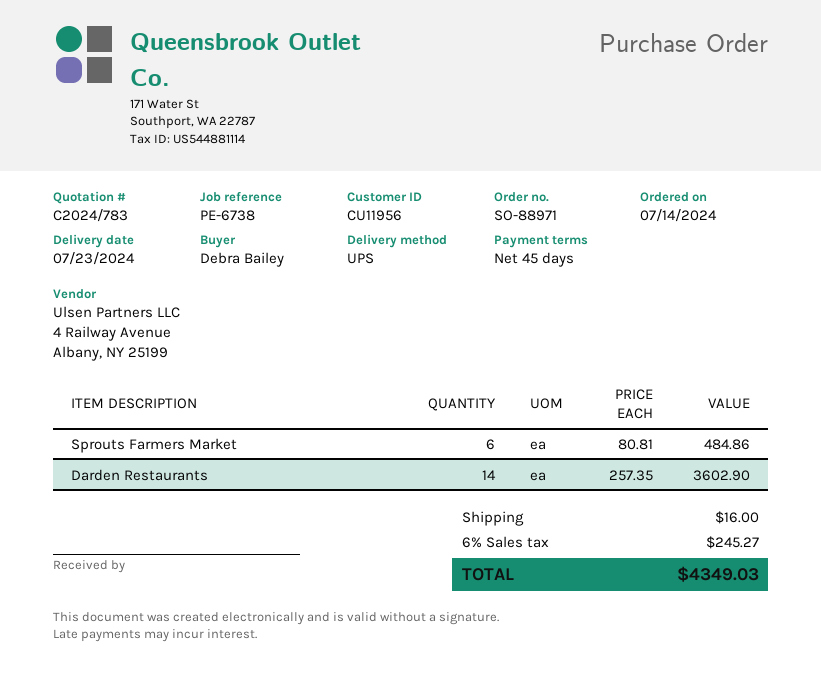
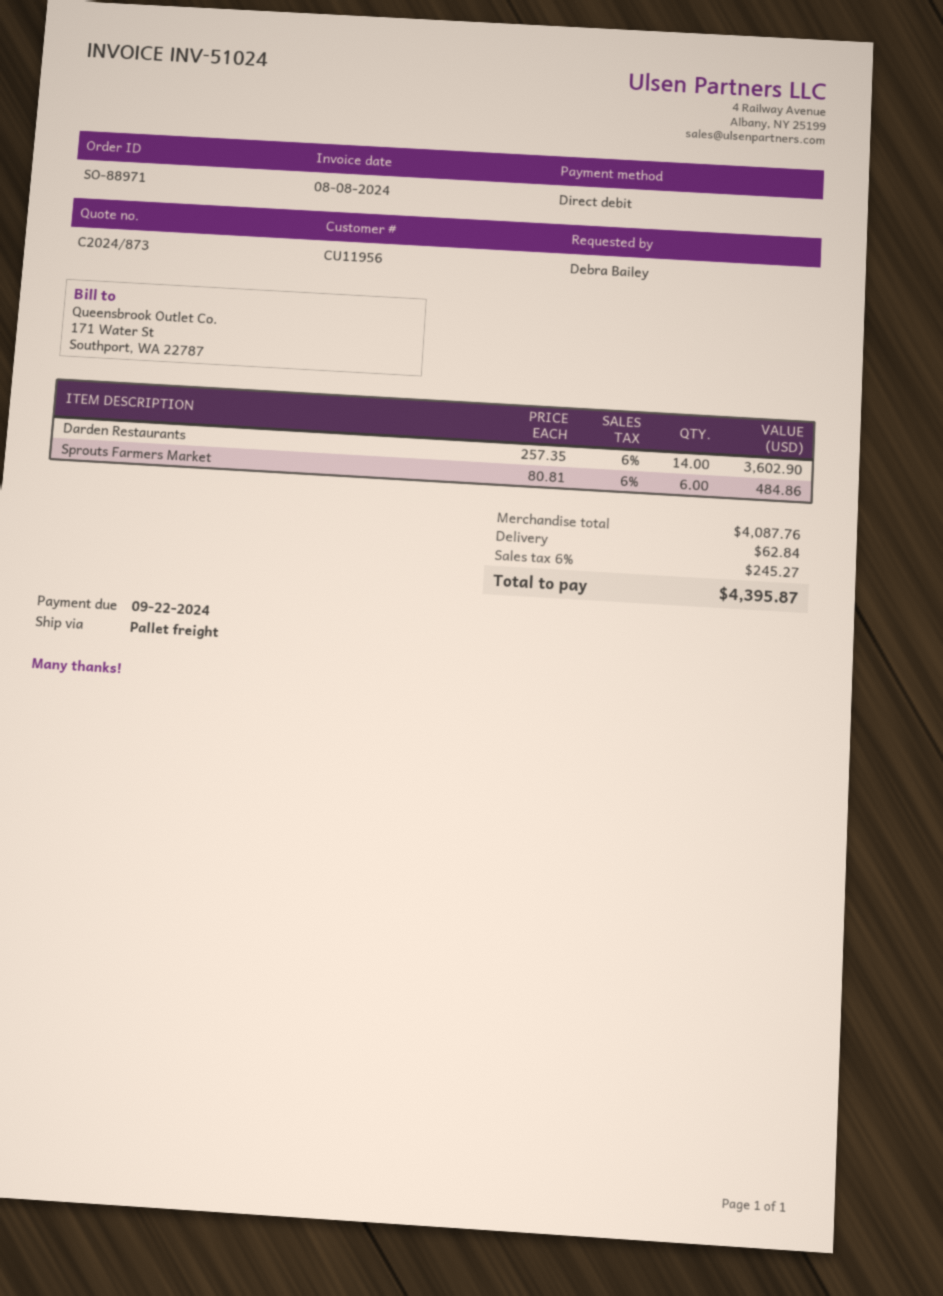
quote number: C2024/783 -> C2024/873
shipping method: UPS -> pallet freight
shipping: 16.00 -> 62.84
total: 4349.03 -> 4395.87

